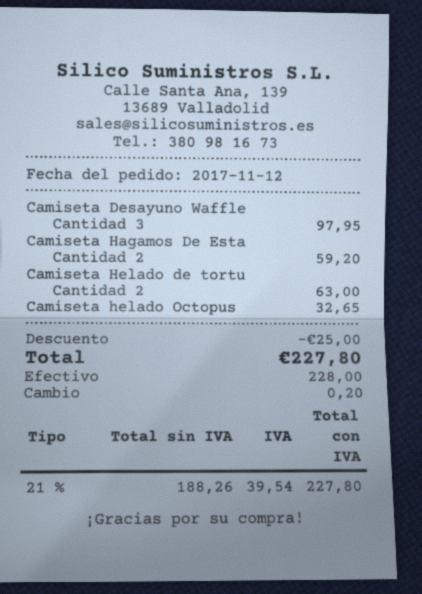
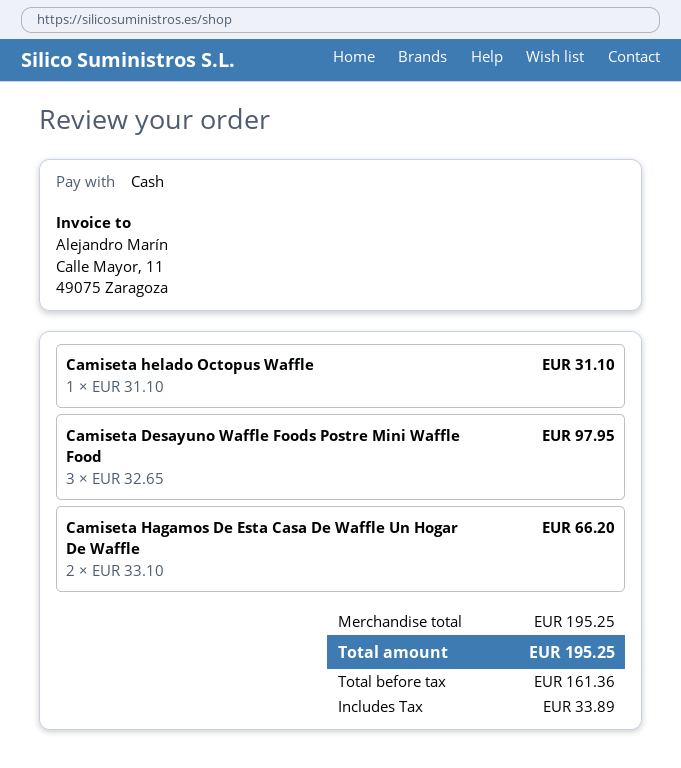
Camiseta Hagamos De Esta: 2 for 59.20 -> 2 for 66.20
Camiseta Helado de tortu: 2 for 63.00 -> none
Camiseta helado Octopus: 1 for 32.65 -> 1 for 31.10
discount: 25.00 -> none
net: 188.26 -> 161.36
tax: 39.54 -> 33.89
total: 227.80 -> 195.25

